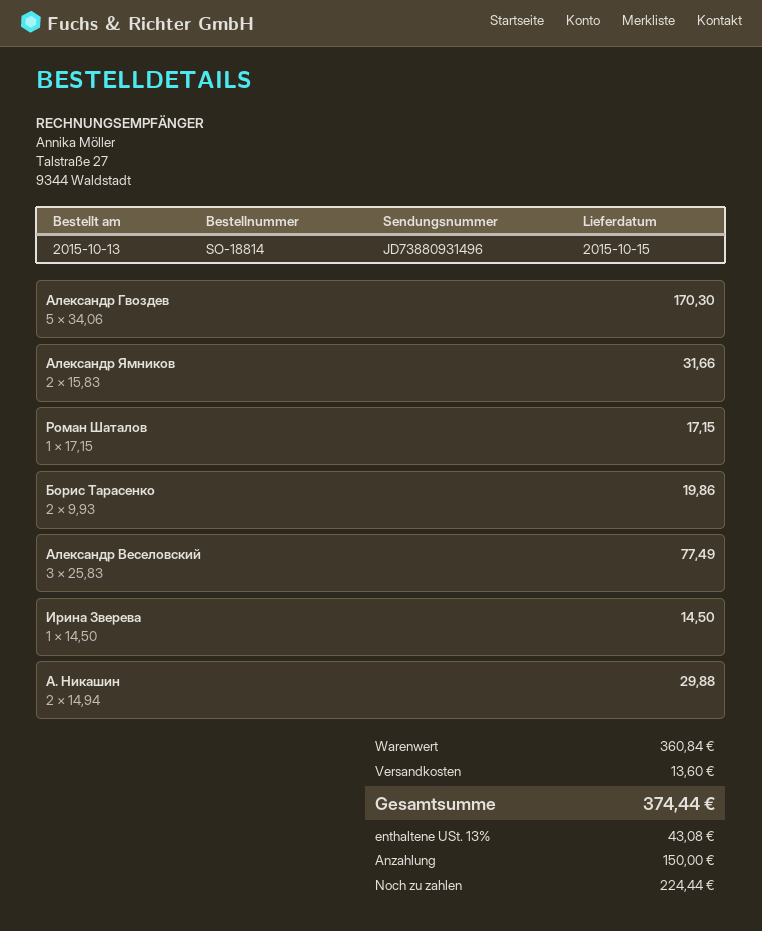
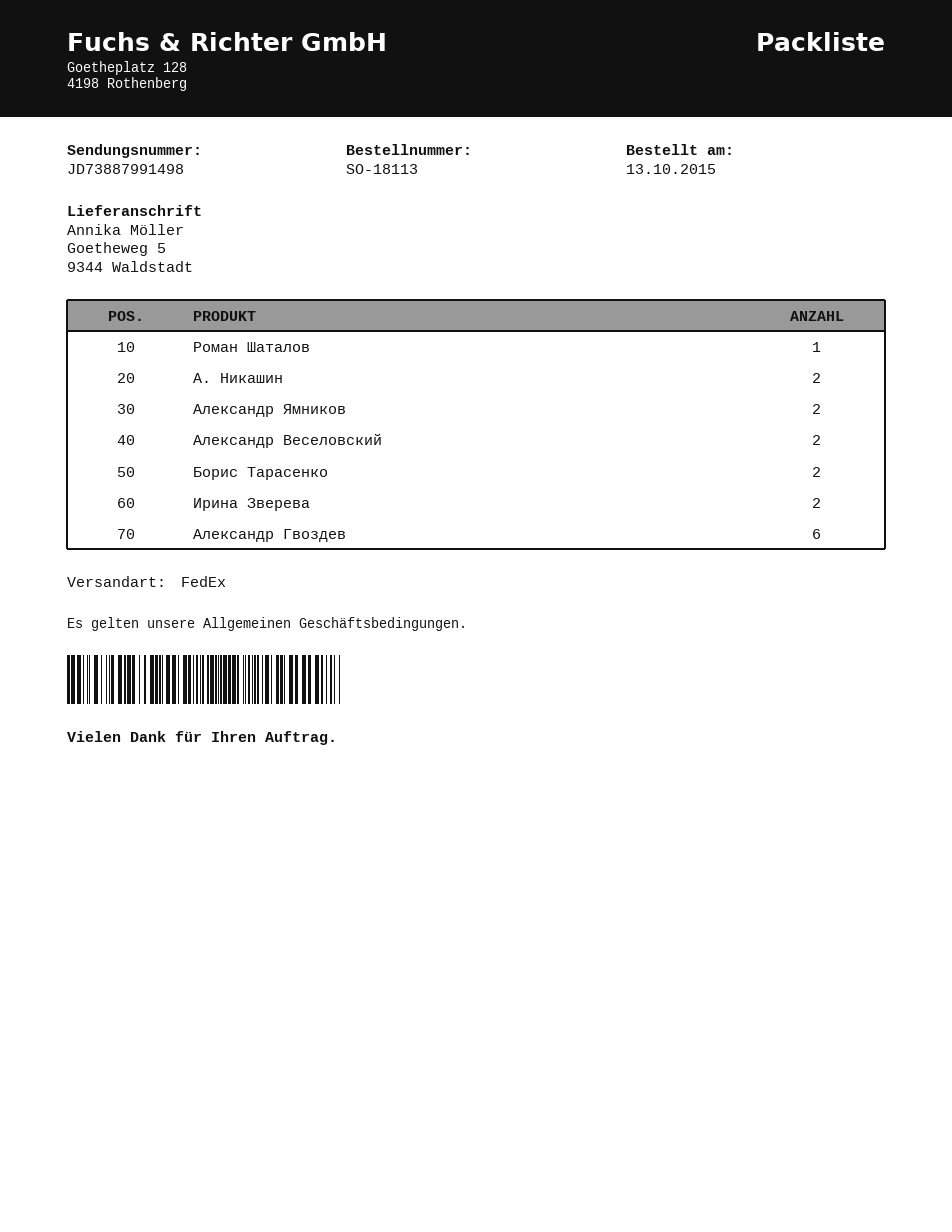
order number: SO-18814 -> SO-18113
tracking number: JD73880931496 -> JD73887991498
Александр Гвоздев: 5 -> 6
Александр Веселовский: 3 -> 2
Ирина Зверева: 1 -> 2

